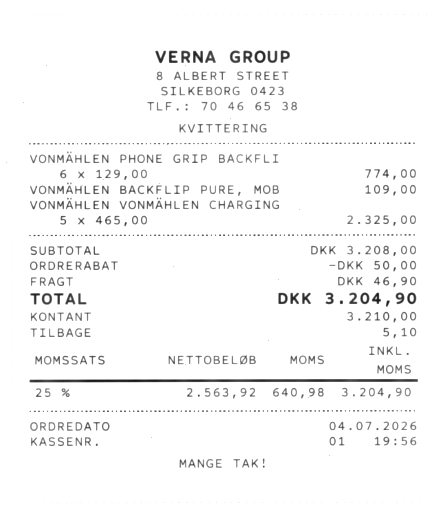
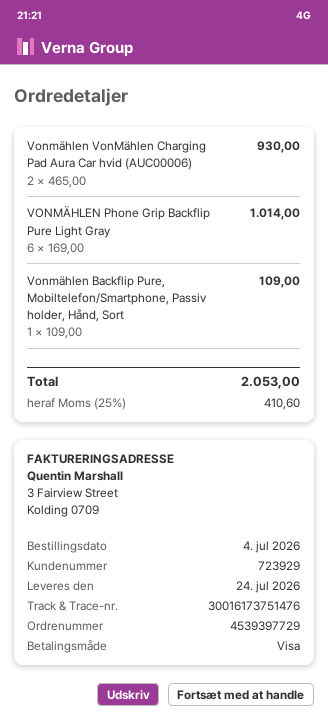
payment method: cash -> Visa
VONMÄHLEN PHONE GRIP BACKFLI: 6 x 129.00 = 774.00 -> 6 x 169.00 = 1014.00
VONMÄHLEN VONMÄHLEN CHARGING: 5 x 465.00 = 2325.00 -> 2 x 465.00 = 930.00
discount: 50.00 -> none
shipping: 46.90 -> none
tax: 25% = 640.98 -> 25% = 410.60
total: 3204.90 -> 2053.00

